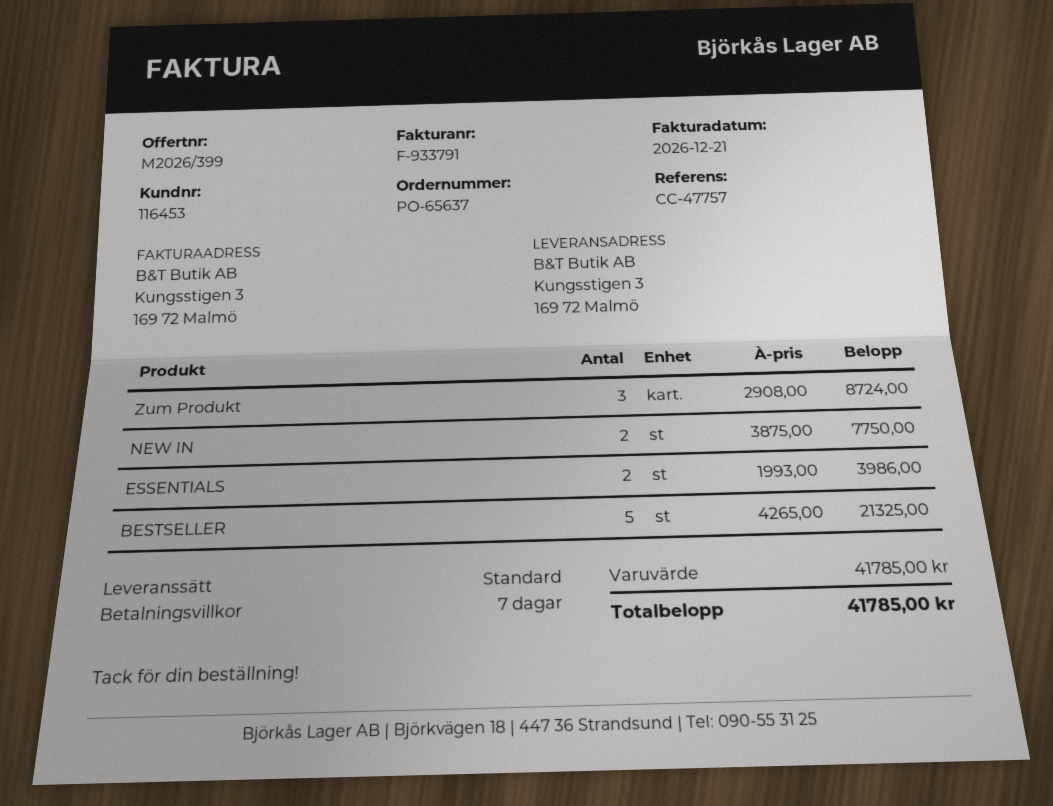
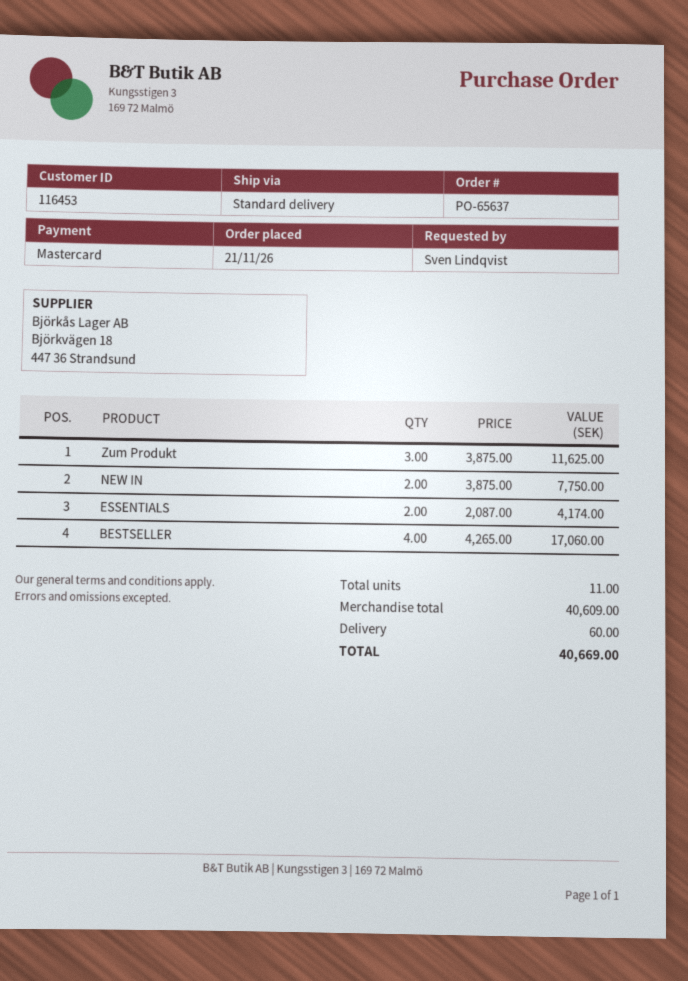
Zum Produkt: 3 x 2908.00 = 8724.00 -> 3 x 3875.00 = 11625.00
ESSENTIALS: 2 x 1993.00 = 3986.00 -> 2 x 2087.00 = 4174.00
BESTSELLER: 5 x 4265.00 = 21325.00 -> 4 x 4265.00 = 17060.00
subtotal: 41785.00 -> 40609.00
shipping: none -> 60.00
total: 41785.00 -> 40669.00

